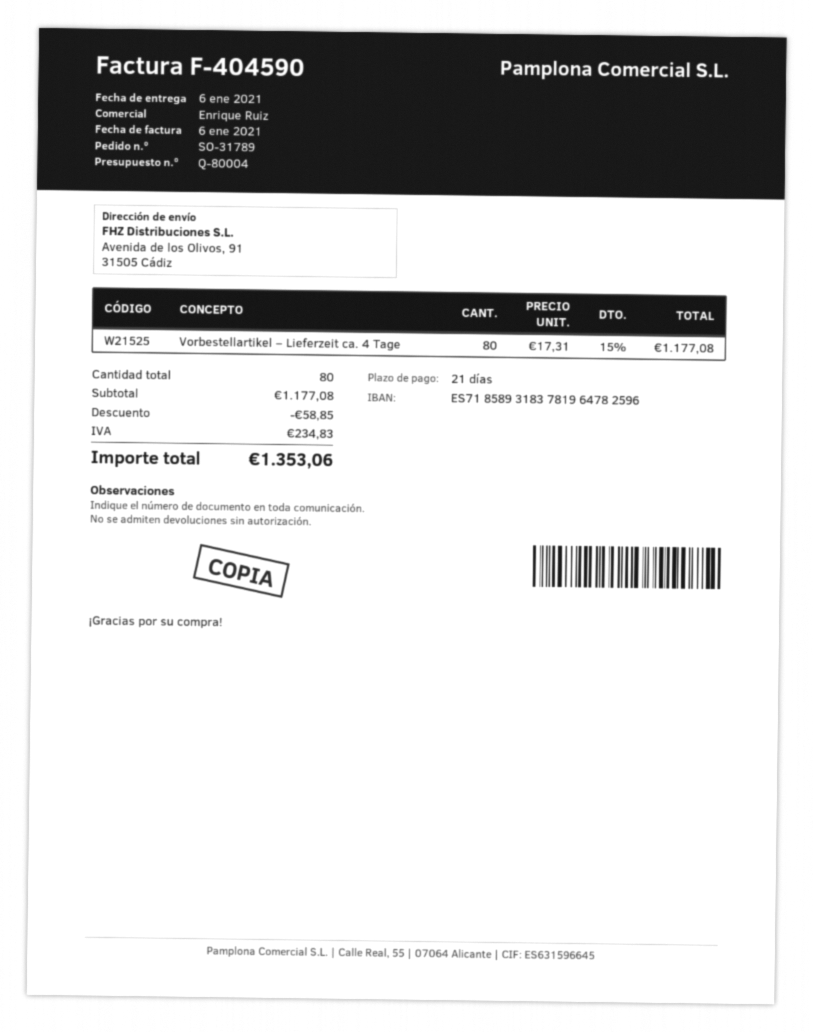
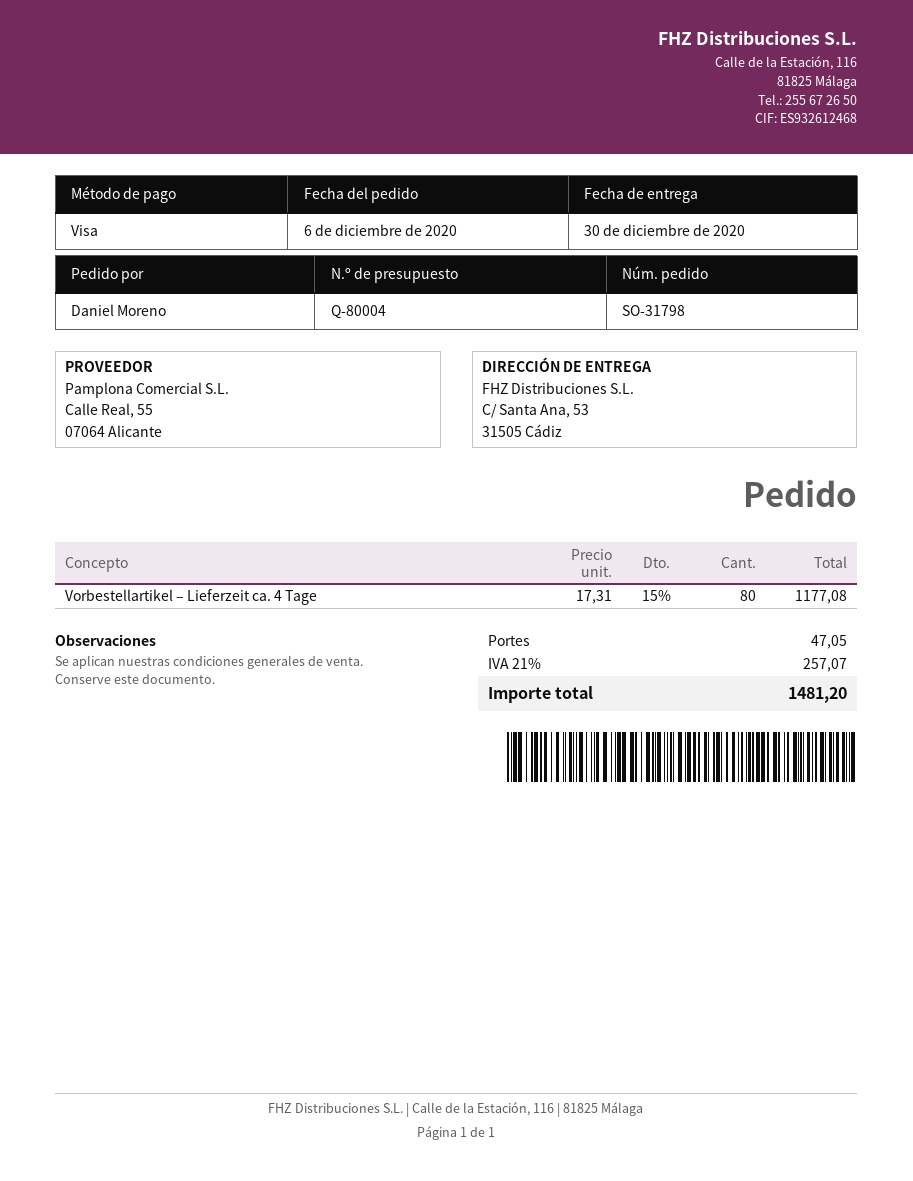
order number: SO-31789 -> SO-31798
delivery date: 2021-01-06 -> 2020-12-30
ship to: Avenida de los Olivos, 91, 31505 Cádiz -> C/ Santa Ana, 53, 31505 Cádiz
discount: 58.85 -> none
shipping: none -> 47.05
tax: 234.83 -> 257.07
total: 1353.06 -> 1481.20

